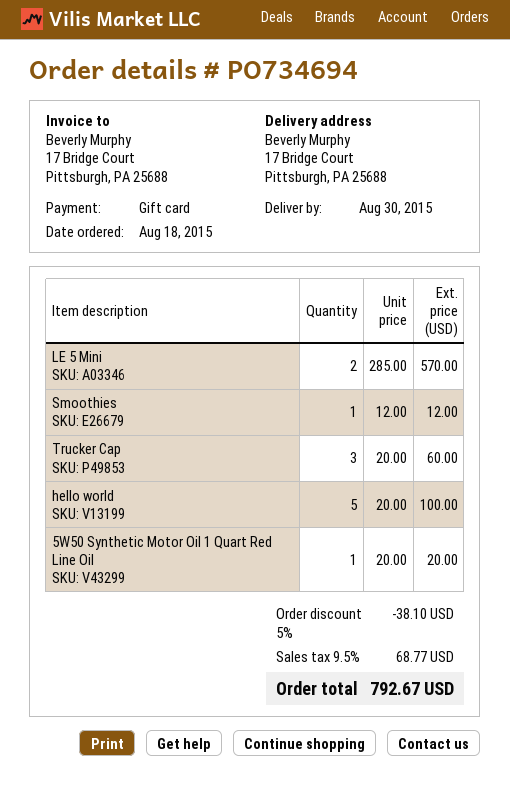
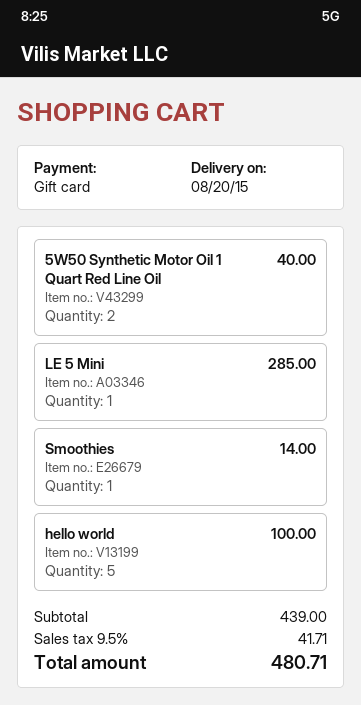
delivery date: 2015-08-30 -> 2015-08-20
LE 5 Mini: 2 for 570.00 -> 1 for 285.00
Smoothies: 1 for 12.00 -> 1 for 14.00
Trucker Cap: 3 for 60.00 -> none
5W50 Synthetic Motor Oil 1 Quart Red Line Oil: 1 for 20.00 -> 2 for 40.00
discount: 5% = 38.10 -> none
tax: 9.5% = 68.77 -> 9.5% = 41.71
total: 792.67 -> 480.71

